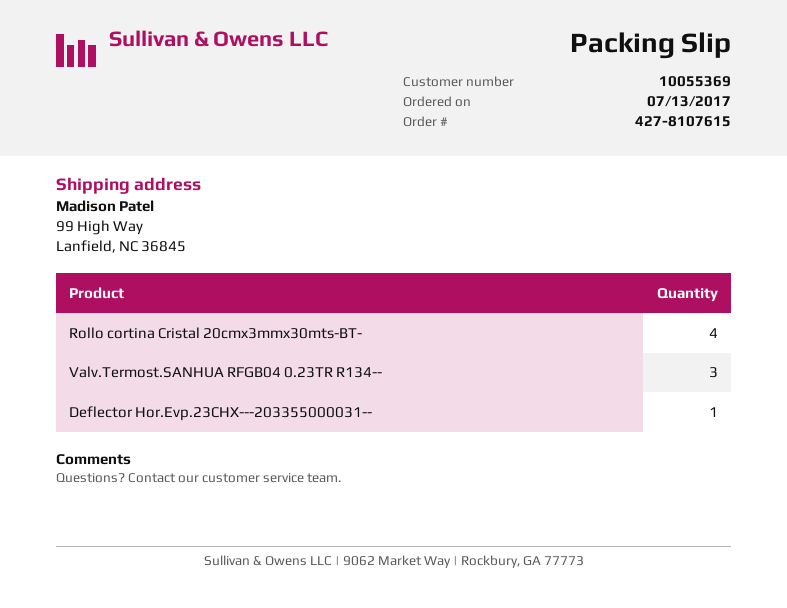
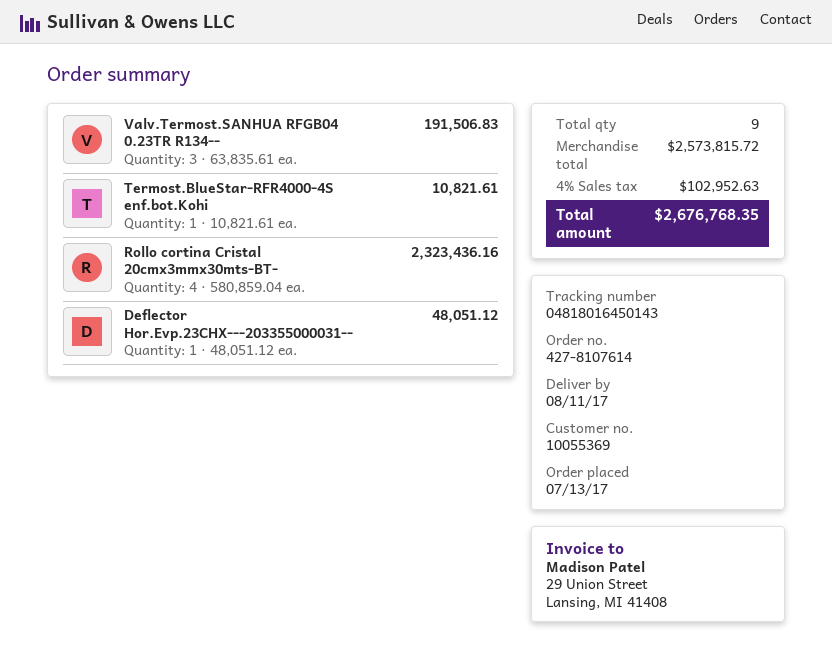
order number: 427-8107615 -> 427-8107614
Termost.BlueStar-RFR4000-4S enf.bot.Kohi: none -> 1

